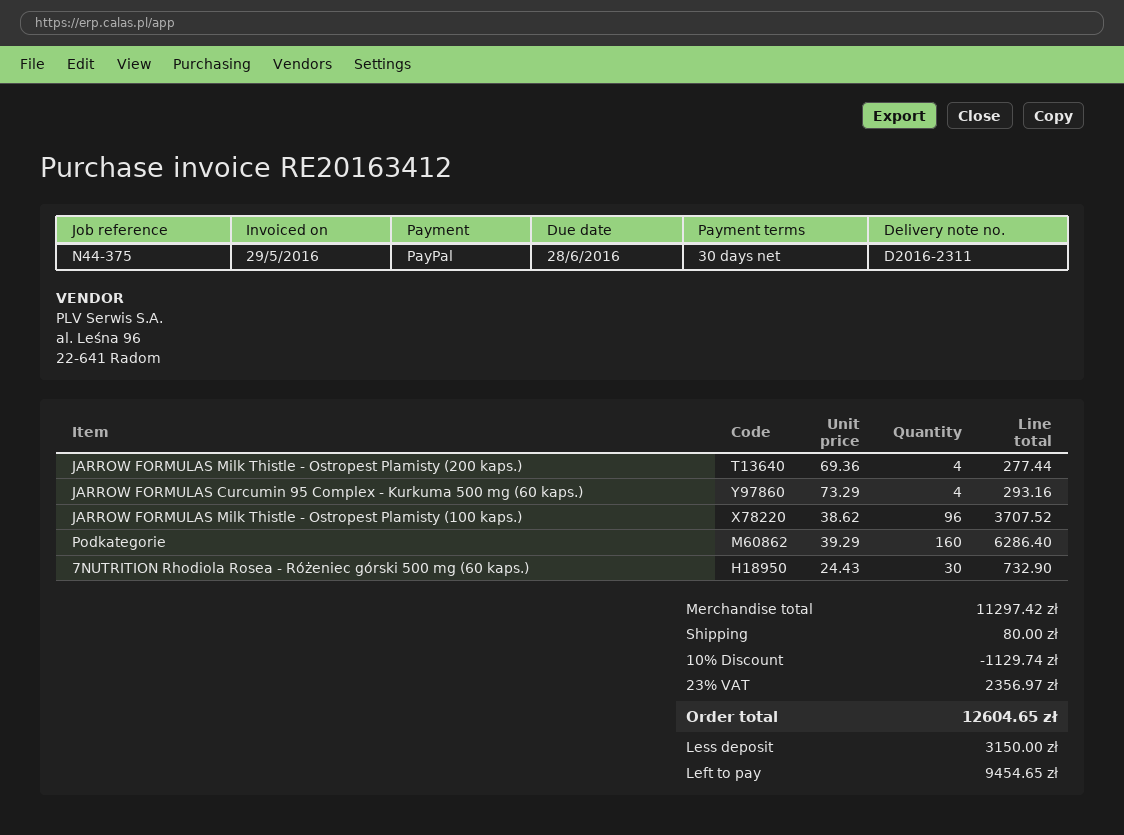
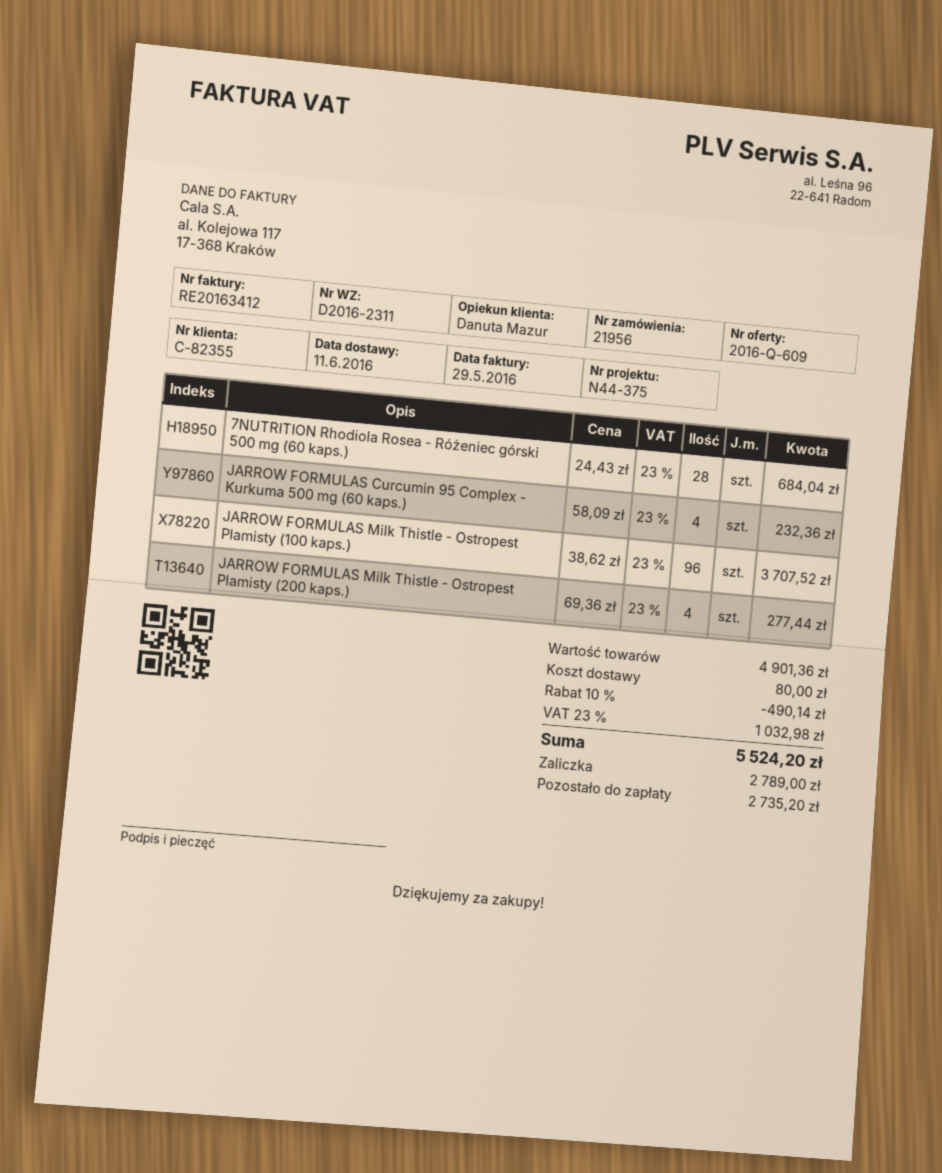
JARROW FORMULAS Curcumin 95 Complex - Kurkuma 500 mg (60 kaps.): 4 x 73.29 = 293.16 -> 4 x 58.09 = 232.36
Podkategorie: 160 x 39.29 = 6286.40 -> none
7NUTRITION Rhodiola Rosea - Różeniec górski 500 mg (60 kaps.): 30 x 24.43 = 732.90 -> 28 x 24.43 = 684.04
subtotal: 11297.42 -> 4901.36
discount: 10% = 1129.74 -> 10% = 490.14
tax: 23% = 2356.97 -> 23% = 1032.98
total: 12604.65 -> 5524.20
deposit: 3150.00 -> 2789.00
balance: 9454.65 -> 2735.20

